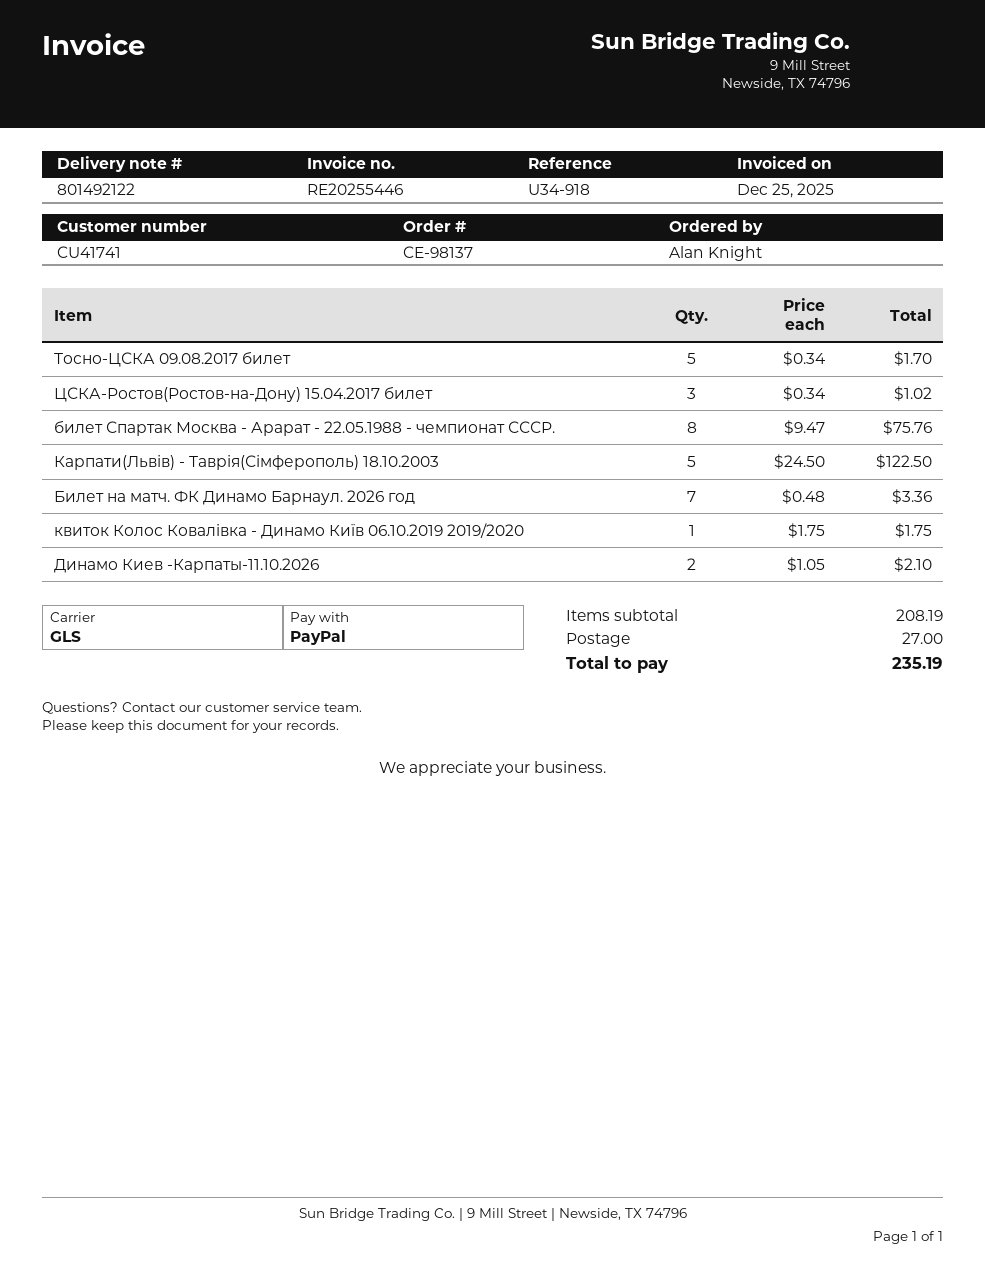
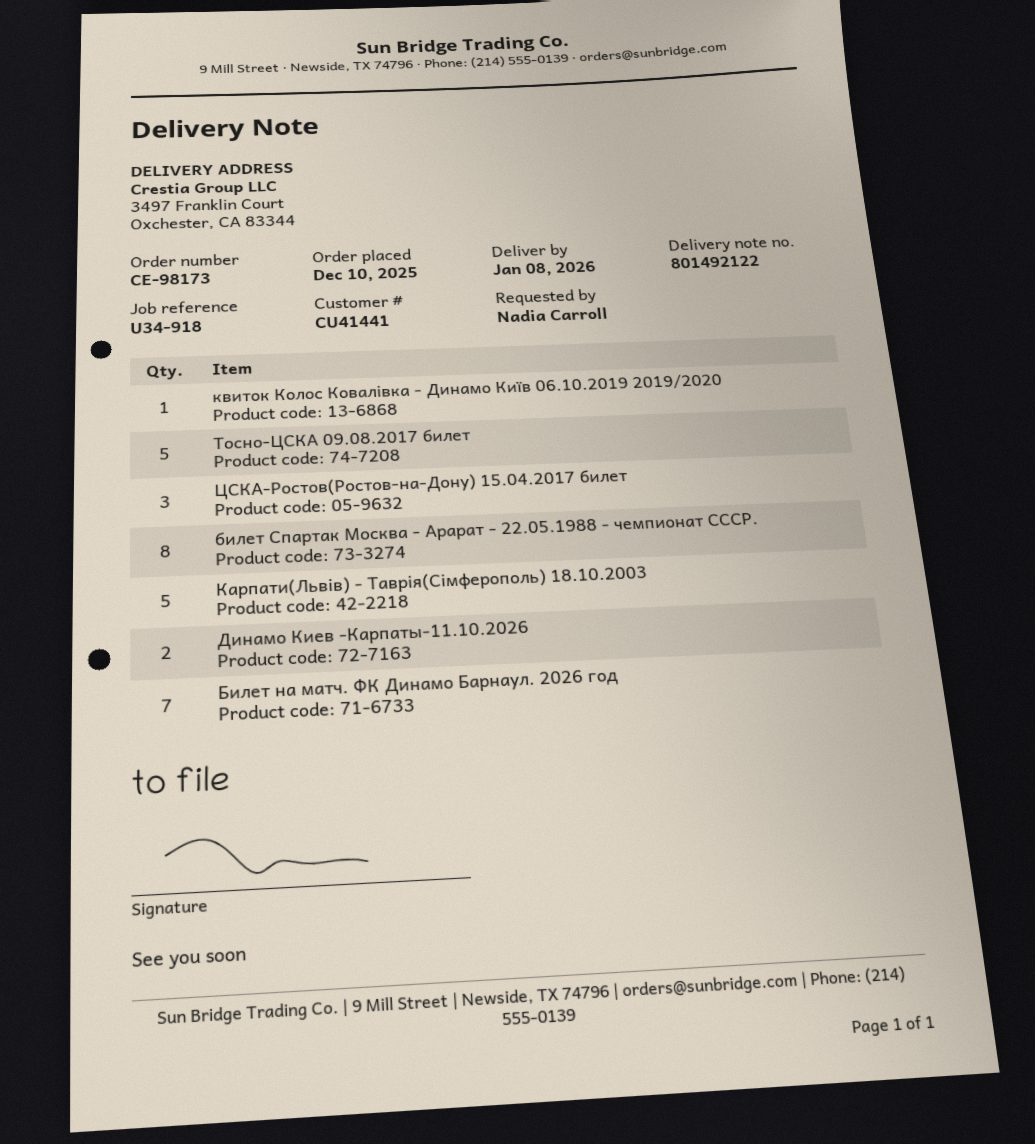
order number: CE-98137 -> CE-98173
customer number: CU41741 -> CU41441
ordered by: Alan Knight -> Nadia Carroll

